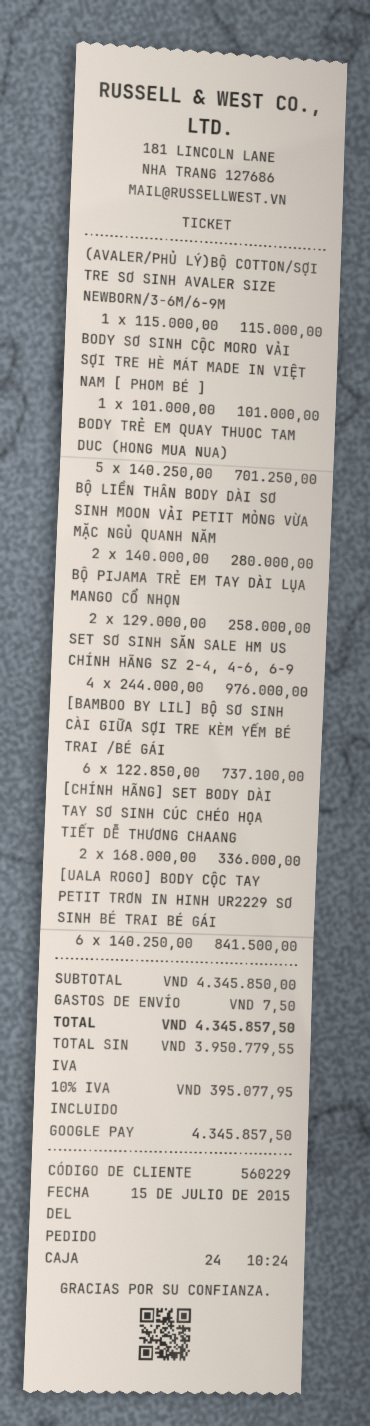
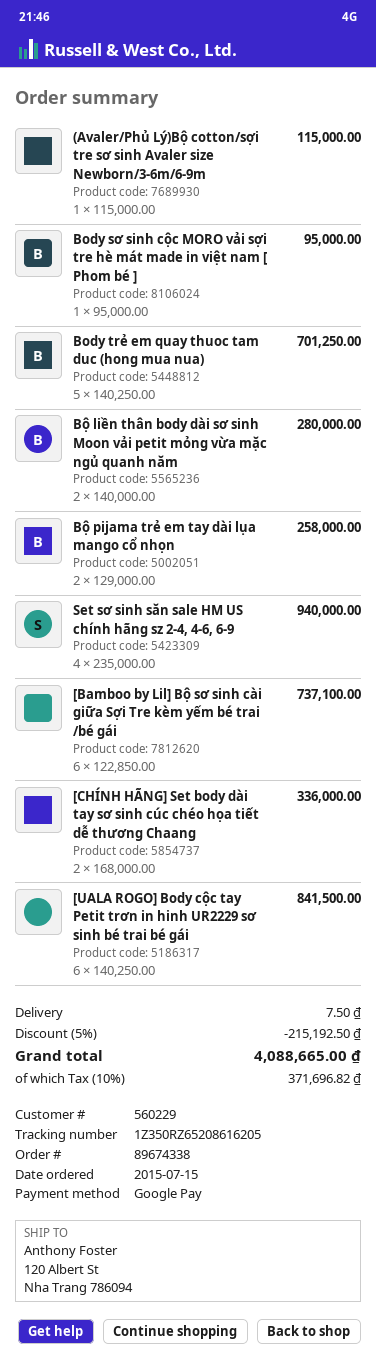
BODY SƠ SINH CỘC MORO VẢI SỢI TRE HÈ MÁT MADE IN VIỆT NAM [ PHOM BÉ ]: 1 x 101000.00 = 101000.00 -> 1 x 95000.00 = 95000.00
SET SƠ SINH SĂN SALE HM US CHÍNH HÃNG SZ 2-4, 4-6, 6-9: 4 x 244000.00 = 976000.00 -> 4 x 235000.00 = 940000.00
discount: none -> 5% = 215192.50
tax: 10% = 395077.95 -> 10% = 371696.82
total: 4345857.50 -> 4088665.00

